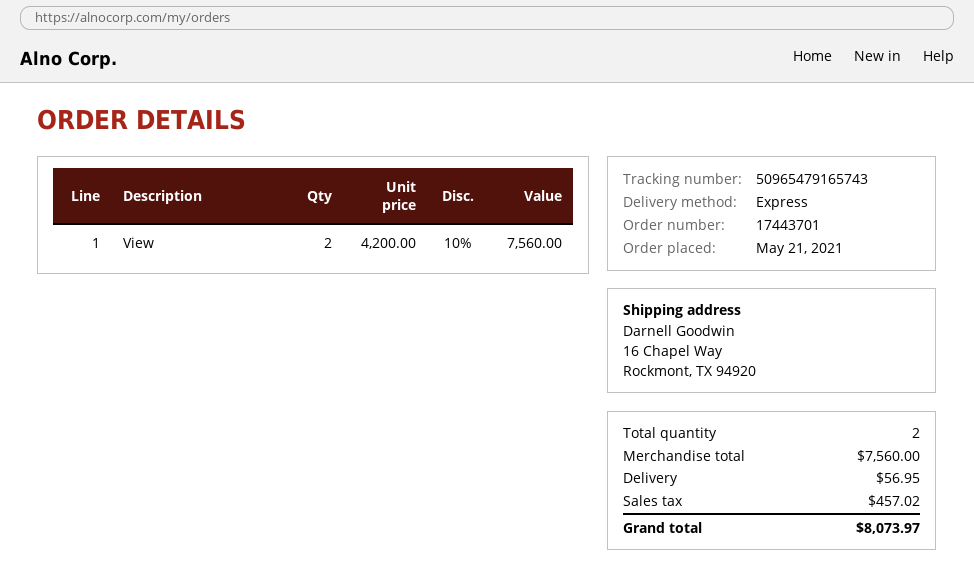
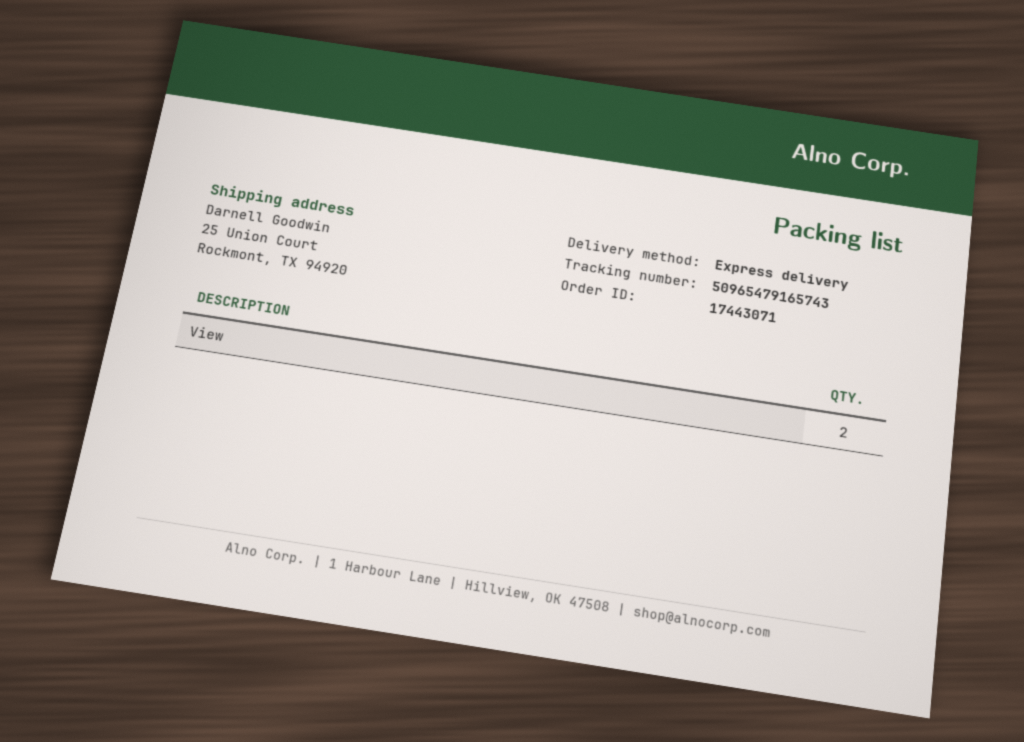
order number: 17443701 -> 17443071
ship to: 16 Chapel Way, Rockmont, TX 94920 -> 25 Union Court, Rockmont, TX 94920

